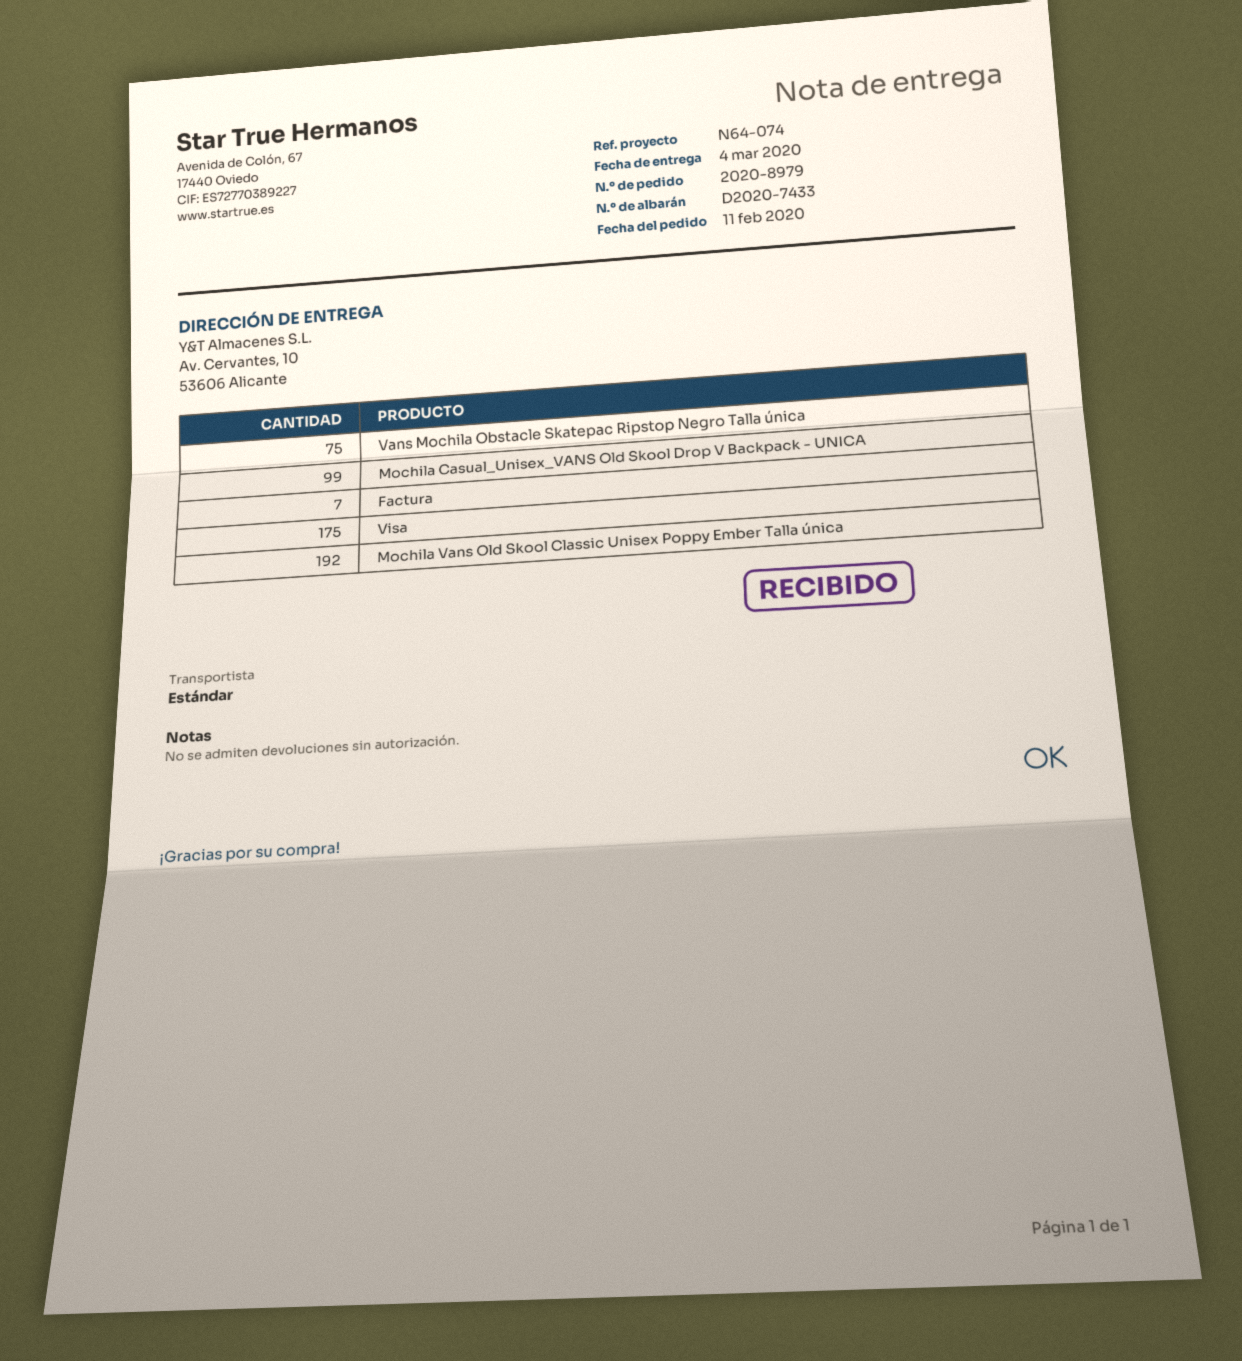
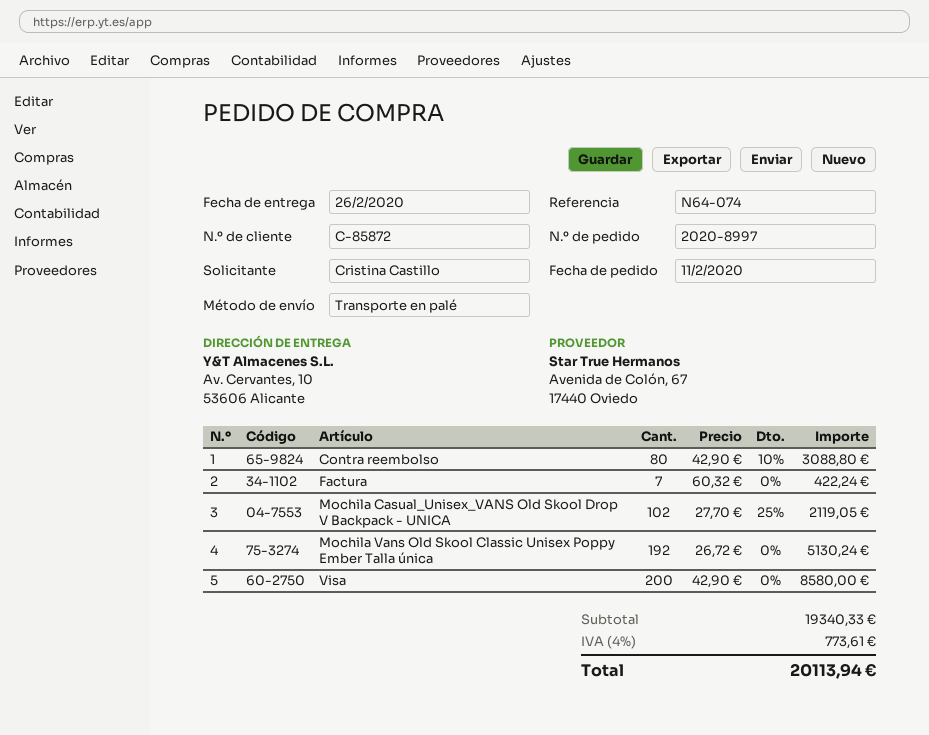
order number: 2020-8979 -> 2020-8997
delivery date: 2020-03-04 -> 2020-02-26
shipping method: standard -> pallet freight
Vans Mochila Obstacle Skatepac Ripstop Negro Talla única: 75 -> none
Mochila Casual_Unisex_VANS Old Skool Drop V Backpack - UNICA: 99 -> 102
Visa: 175 -> 200
Contra reembolso: none -> 80

